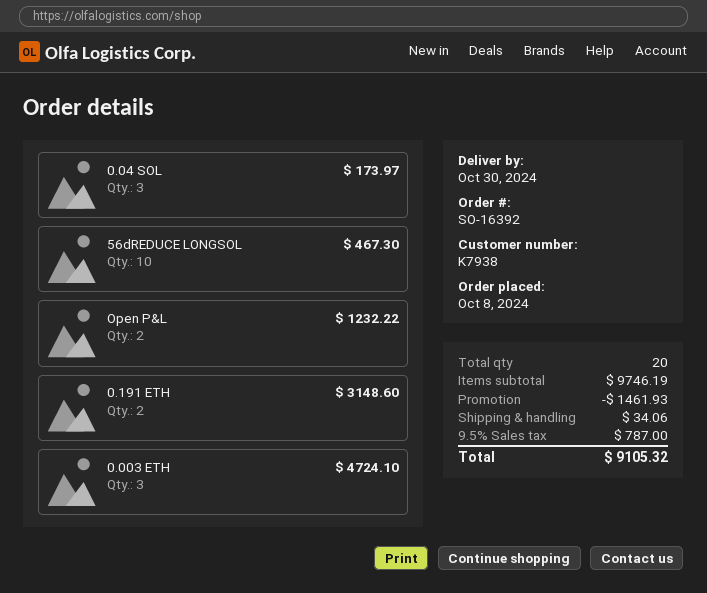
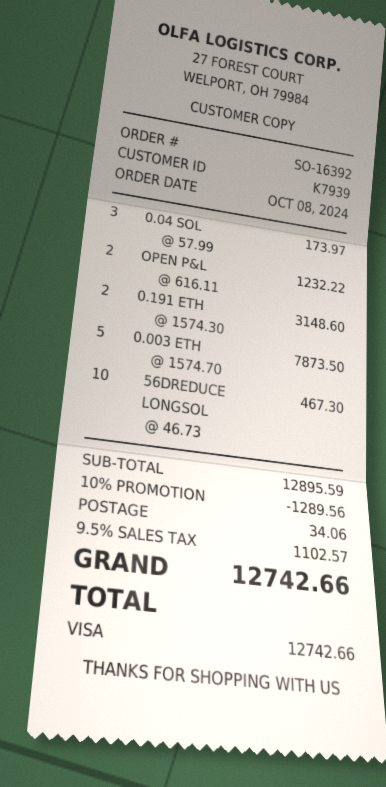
customer number: K7938 -> K7939
0.003 ETH: 3 for 4724.10 -> 5 for 7873.50
subtotal: 9746.19 -> 12895.59
discount: 1461.93 -> 1289.56
tax: 9.5% = 787.00 -> 9.5% = 1102.57
total: 9105.32 -> 12742.66

